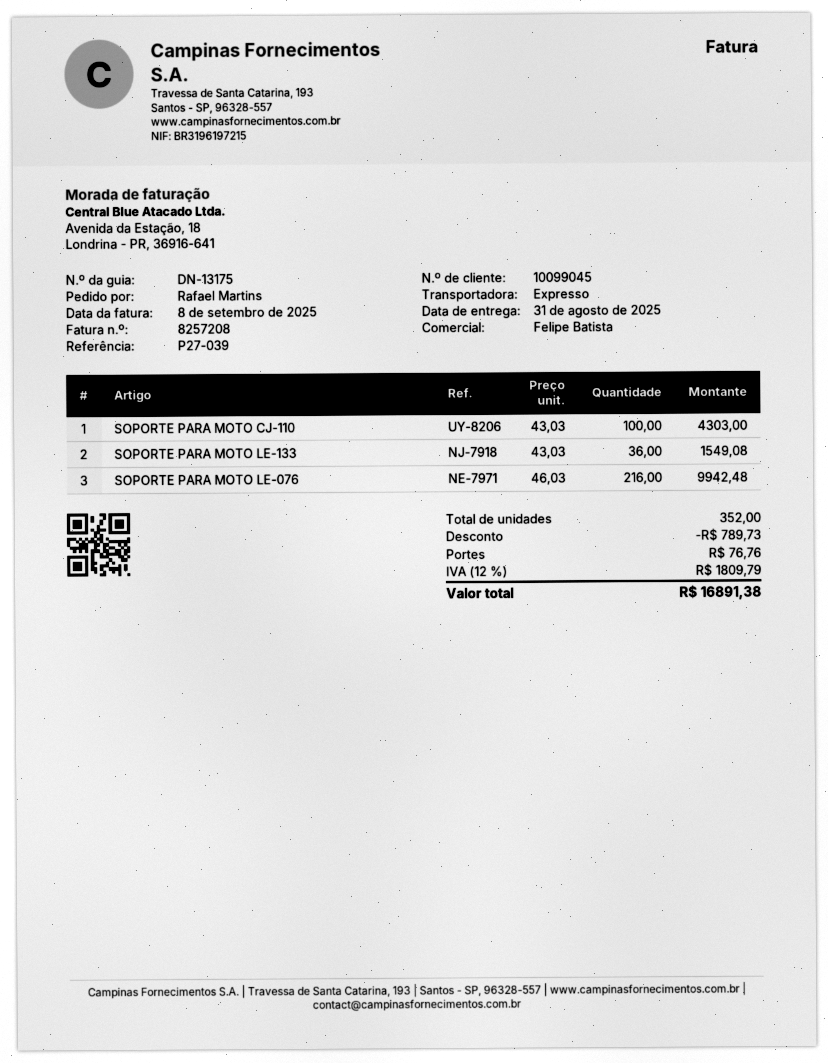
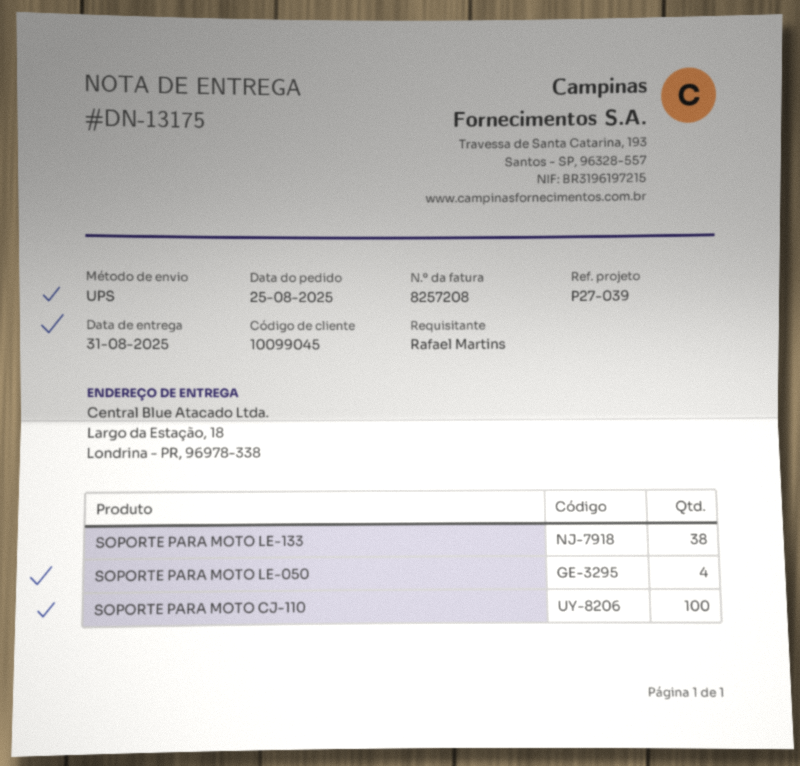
shipping method: express -> UPS
SOPORTE PARA MOTO LE-133: 36 -> 38
SOPORTE PARA MOTO LE-076: 216 -> none
SOPORTE PARA MOTO LE-050: none -> 4

